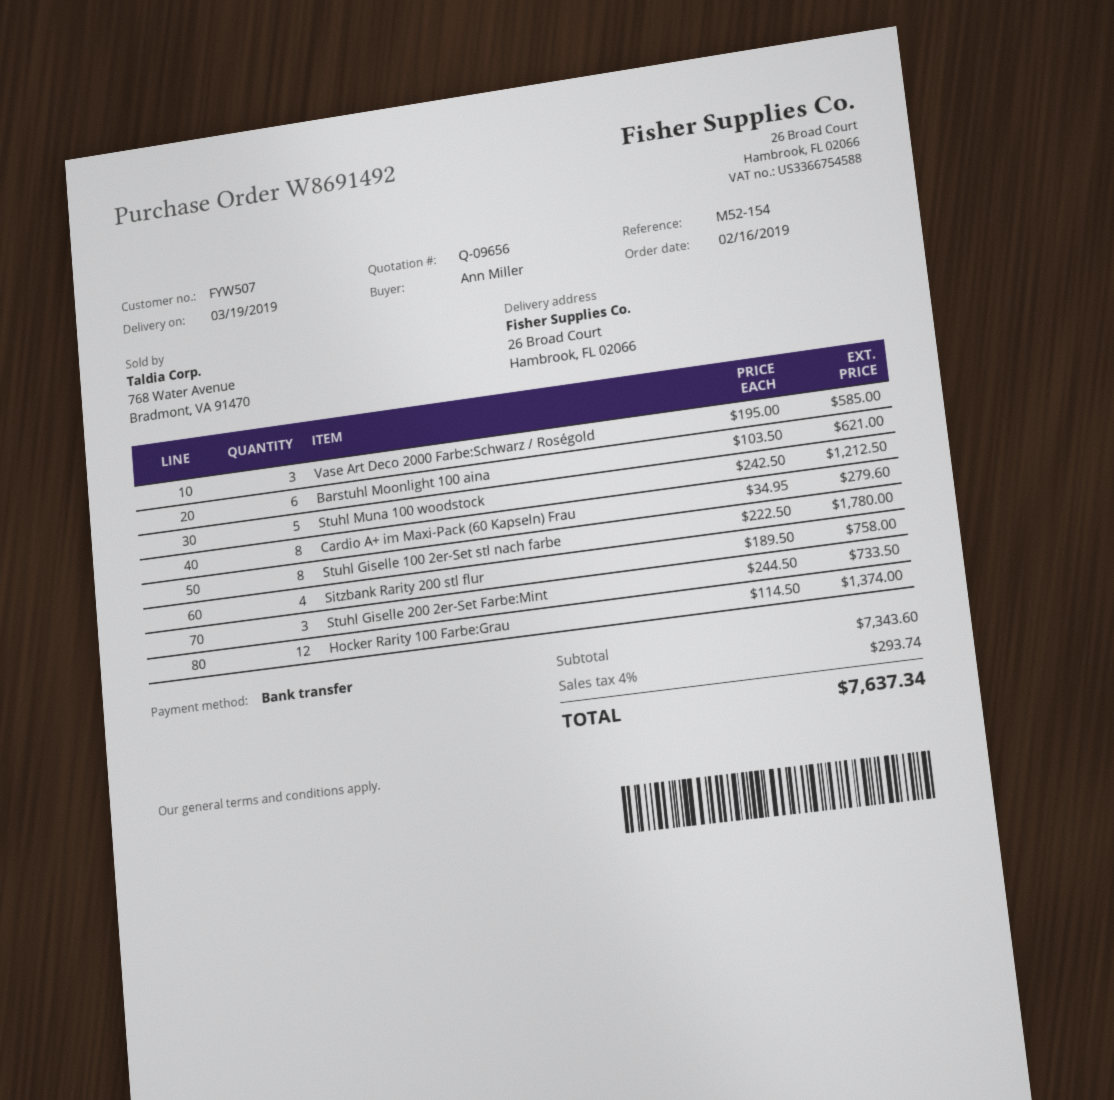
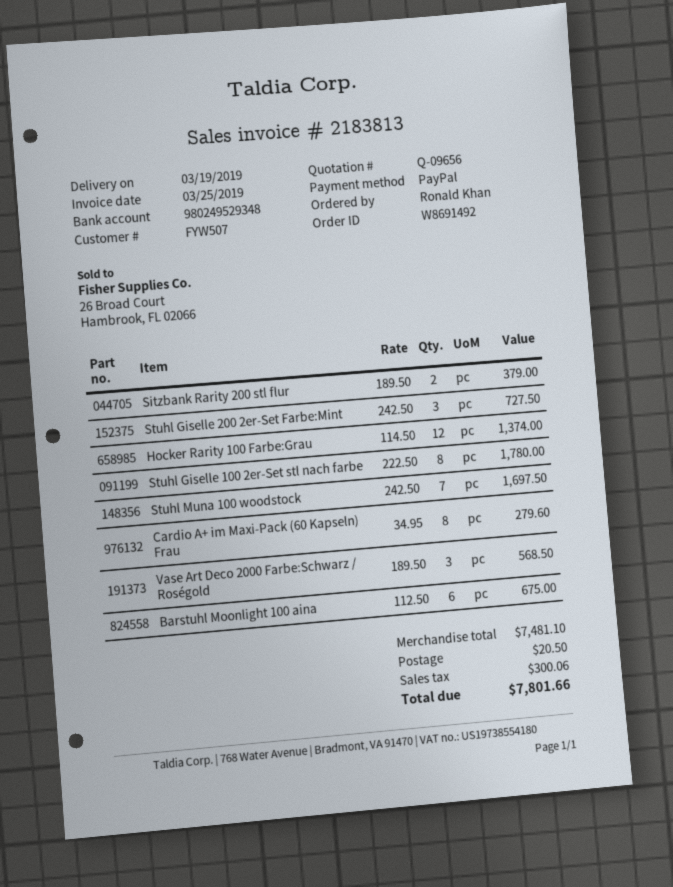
ordered by: Ann Miller -> Ronald Khan
payment method: bank transfer -> PayPal
Vase Art Deco 2000 Farbe:Schwarz / Roségold: 3 x 195.00 = 585.00 -> 3 x 189.50 = 568.50
Barstuhl Moonlight 100 aina: 6 x 103.50 = 621.00 -> 6 x 112.50 = 675.00
Stuhl Muna 100 woodstock: 5 x 242.50 = 1212.50 -> 7 x 242.50 = 1697.50
Sitzbank Rarity 200 stl flur: 4 x 189.50 = 758.00 -> 2 x 189.50 = 379.00
Stuhl Giselle 200 2er-Set Farbe:Mint: 3 x 244.50 = 733.50 -> 3 x 242.50 = 727.50
subtotal: 7343.60 -> 7481.10
shipping: none -> 20.50
tax: 293.74 -> 300.06
total: 7637.34 -> 7801.66

